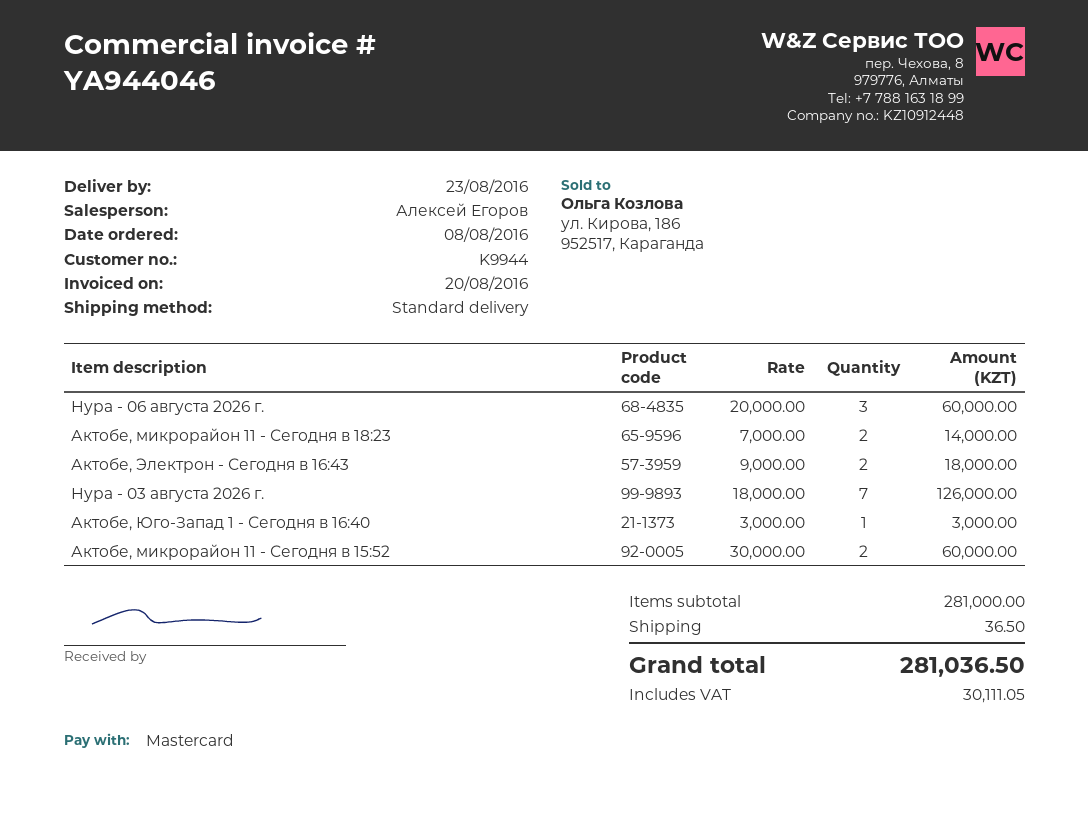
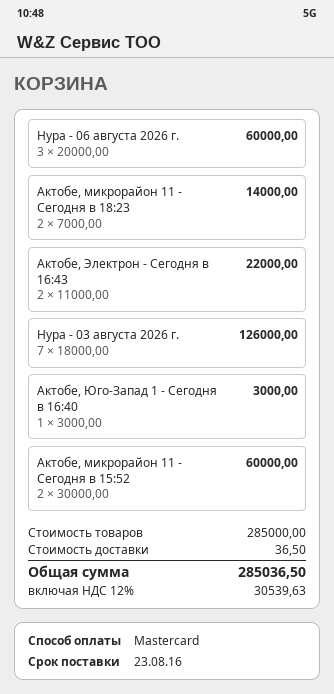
Актобе, Электрон - Сегодня в 16:43: 2 x 9000.00 = 18000.00 -> 2 x 11000.00 = 22000.00
subtotal: 281000.00 -> 285000.00
tax: 30111.05 -> 30539.63
total: 281036.50 -> 285036.50

